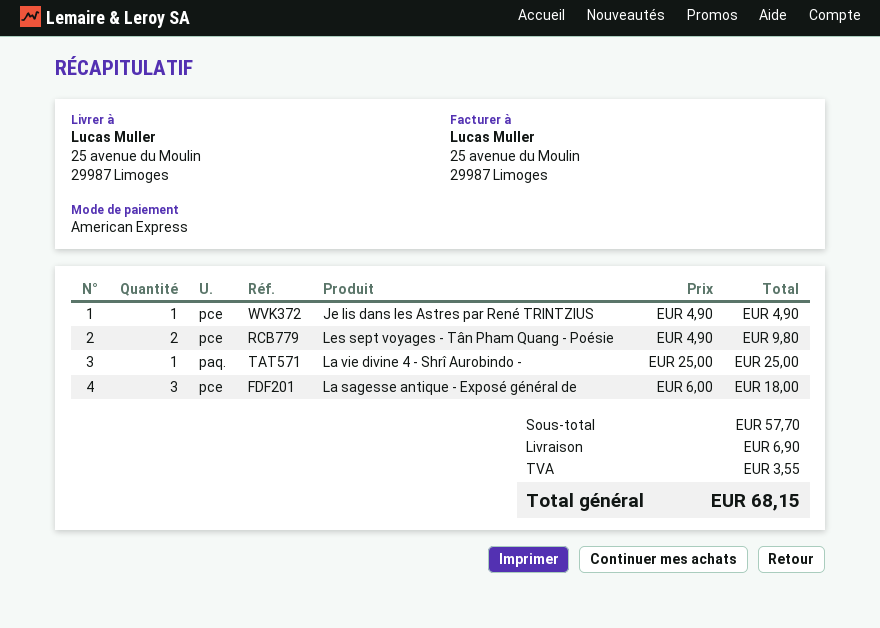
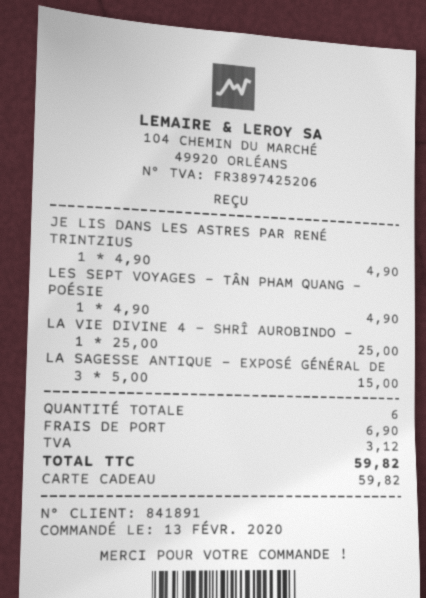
payment method: American Express -> gift card
Les sept voyages - Tân Pham Quang - Poésie: 2 x 4.90 = 9.80 -> 1 x 4.90 = 4.90
La sagesse antique - Exposé général de: 3 x 6.00 = 18.00 -> 3 x 5.00 = 15.00
tax: 3.55 -> 3.12
total: 68.15 -> 59.82

